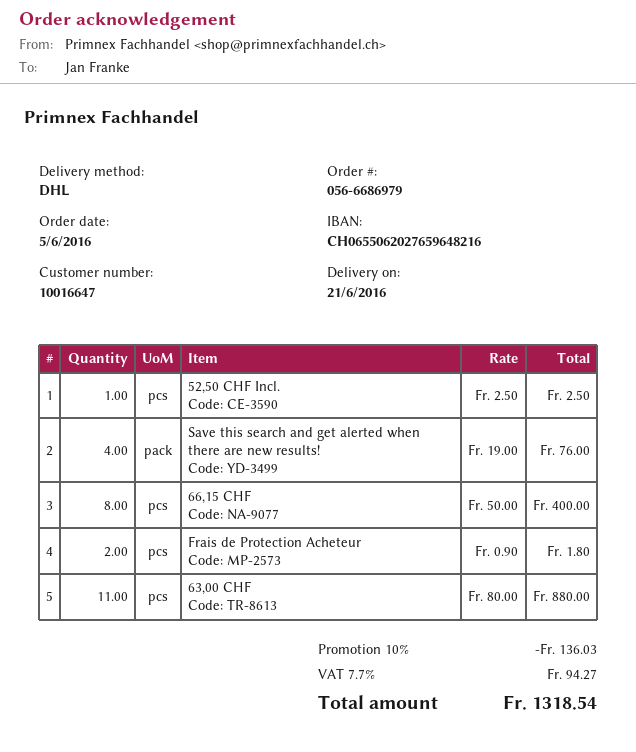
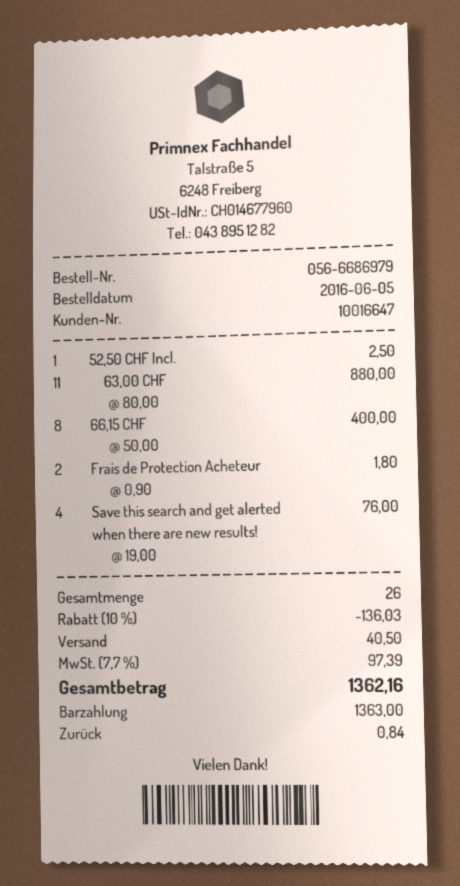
shipping: none -> 40.50
tax: 7.7% = 94.27 -> 7.7% = 97.39
total: 1318.54 -> 1362.16

